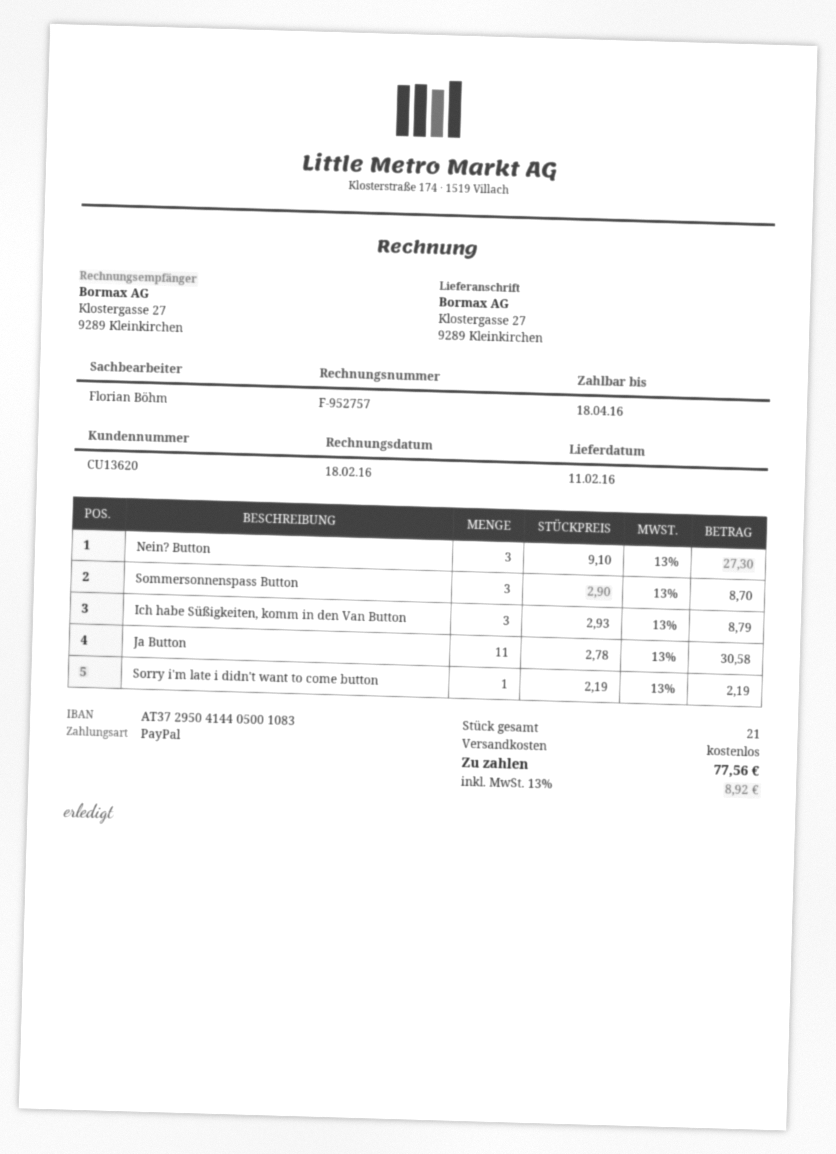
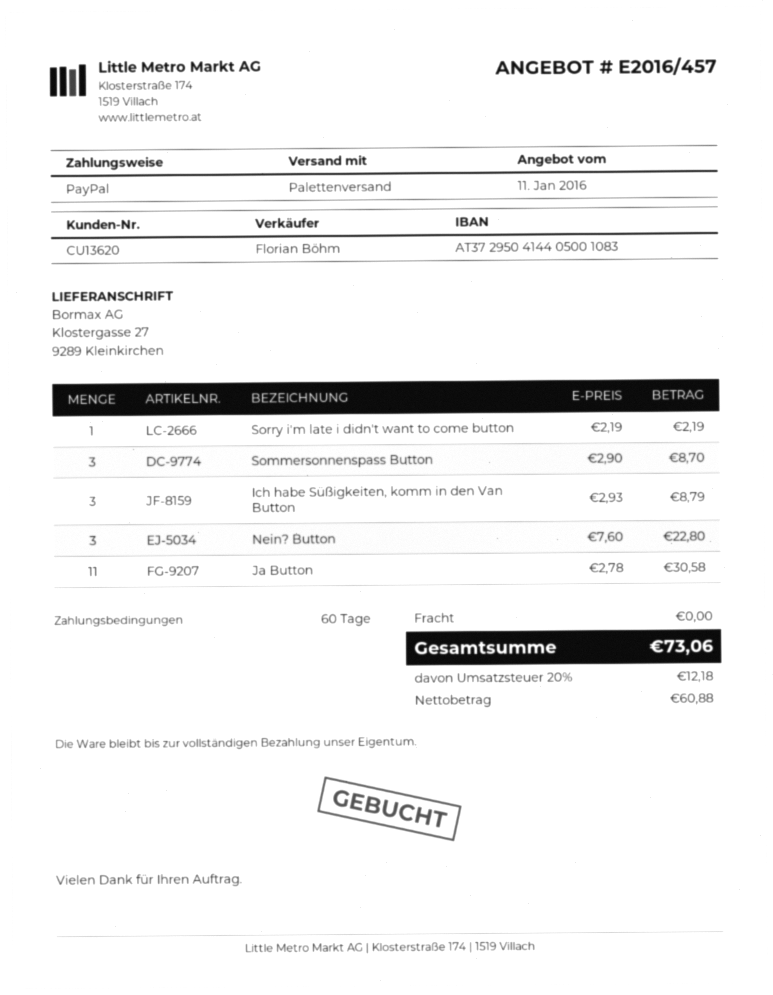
Nein? Button: 3 x 9.10 = 27.30 -> 3 x 7.60 = 22.80
tax: 13% = 8.92 -> 20% = 12.18
total: 77.56 -> 73.06

